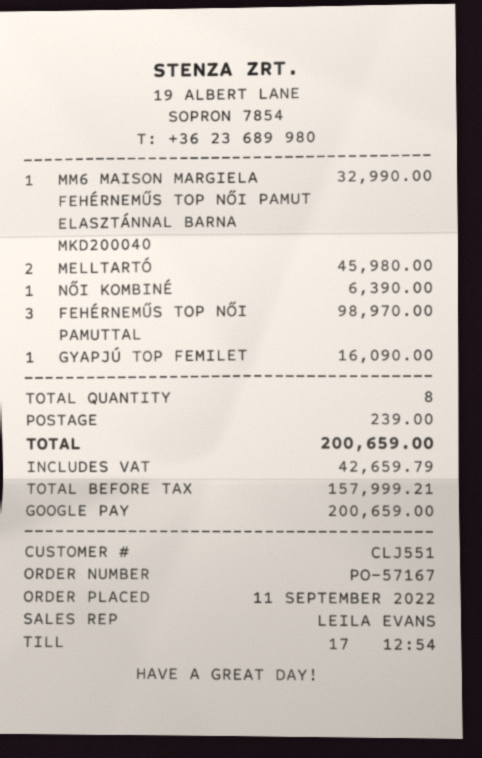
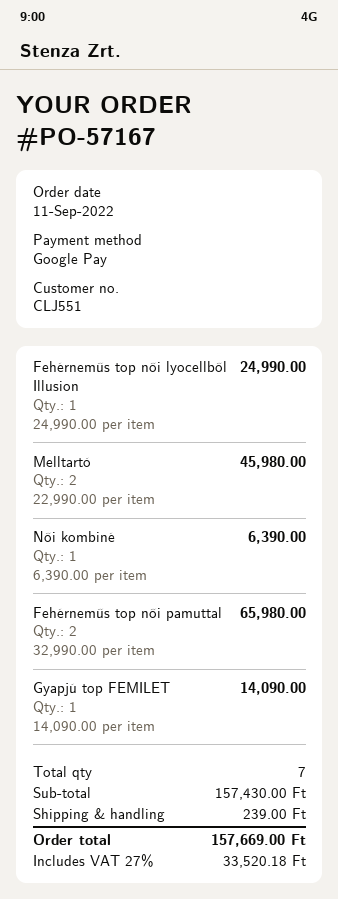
MM6 MAISON MARGIELA FEHÉRNEMŰS TOP NŐI PAMUT ELASZTÁNNAL BARNA MKD200040: 1 for 32990.00 -> none
FEHÉRNEMŰS TOP NŐI PAMUTTAL: 3 for 98970.00 -> 2 for 65980.00
GYAPJÚ TOP FEMILET: 1 for 16090.00 -> 1 for 14090.00
Fehérneműs top női lyocellből Illusion: none -> 1 for 24990.00
total quantity: 8 -> 7
tax: 42659.79 -> 33520.18
total: 200659.00 -> 157669.00

